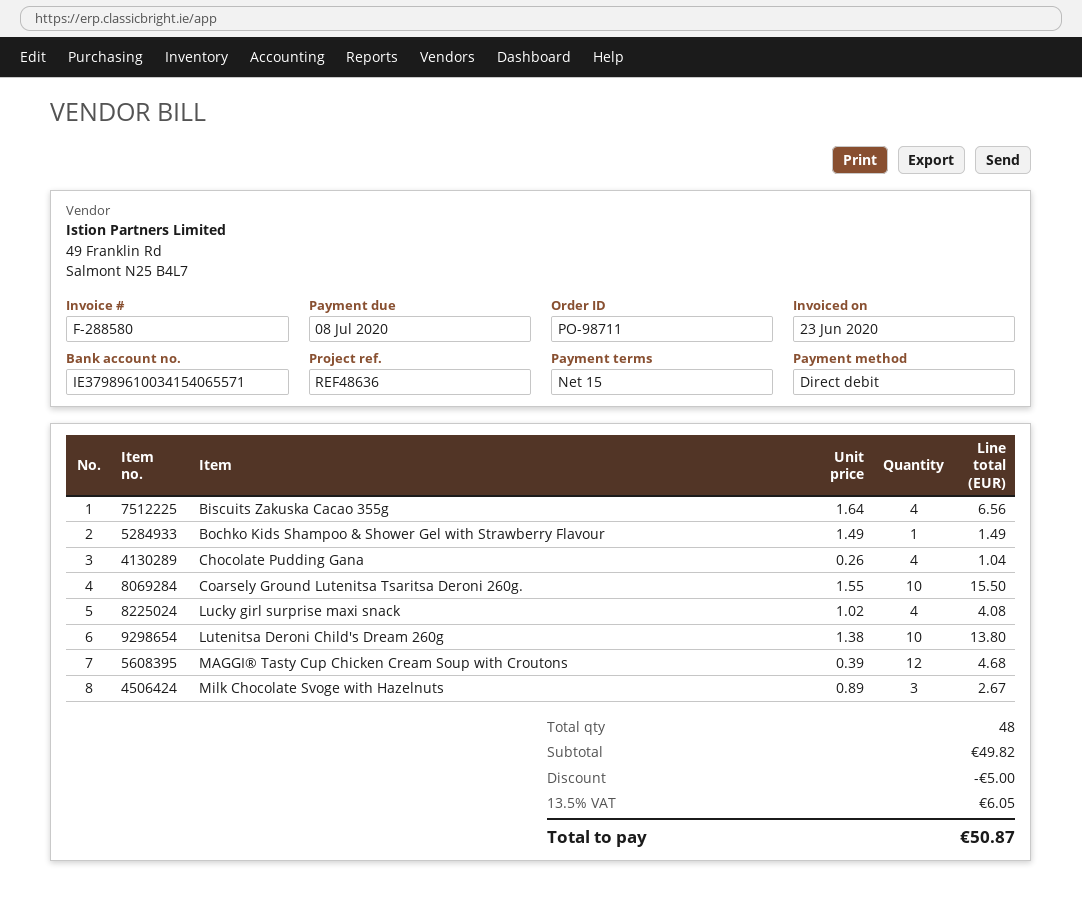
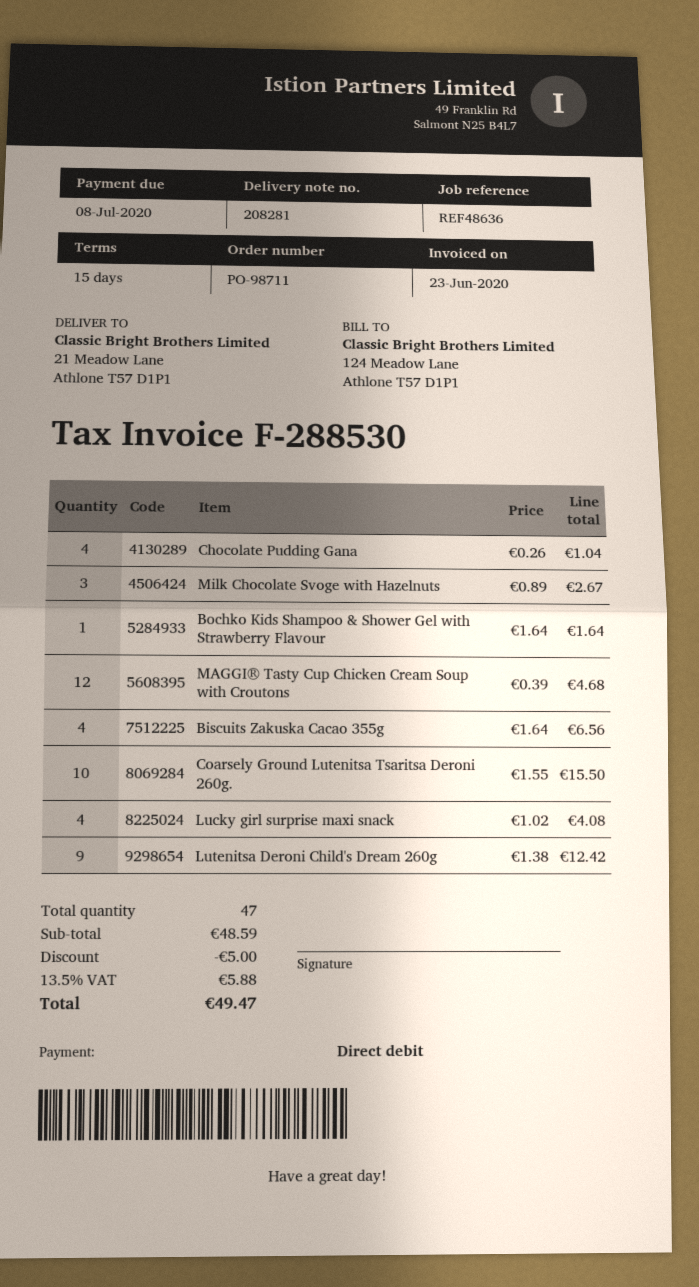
invoice number: F-288580 -> F-288530
Bochko Kids Shampoo & Shower Gel with Strawberry Flavour: 1 x 1.49 = 1.49 -> 1 x 1.64 = 1.64
Lutenitsa Deroni Child's Dream 260g: 10 x 1.38 = 13.80 -> 9 x 1.38 = 12.42
total quantity: 48 -> 47
subtotal: 49.82 -> 48.59
tax: 13.5% = 6.05 -> 13.5% = 5.88
total: 50.87 -> 49.47

